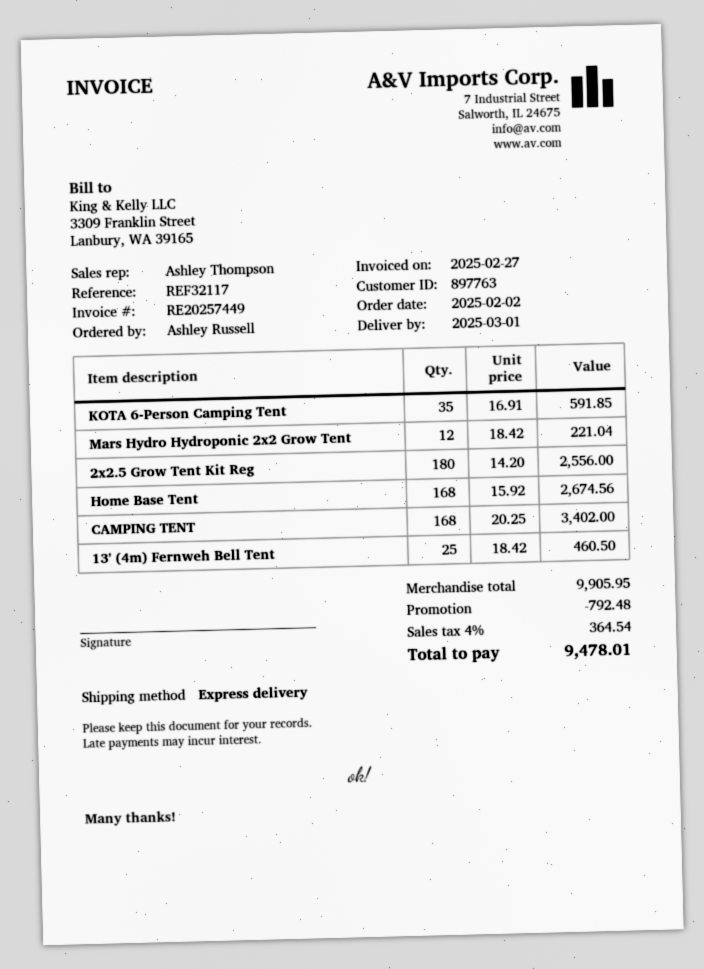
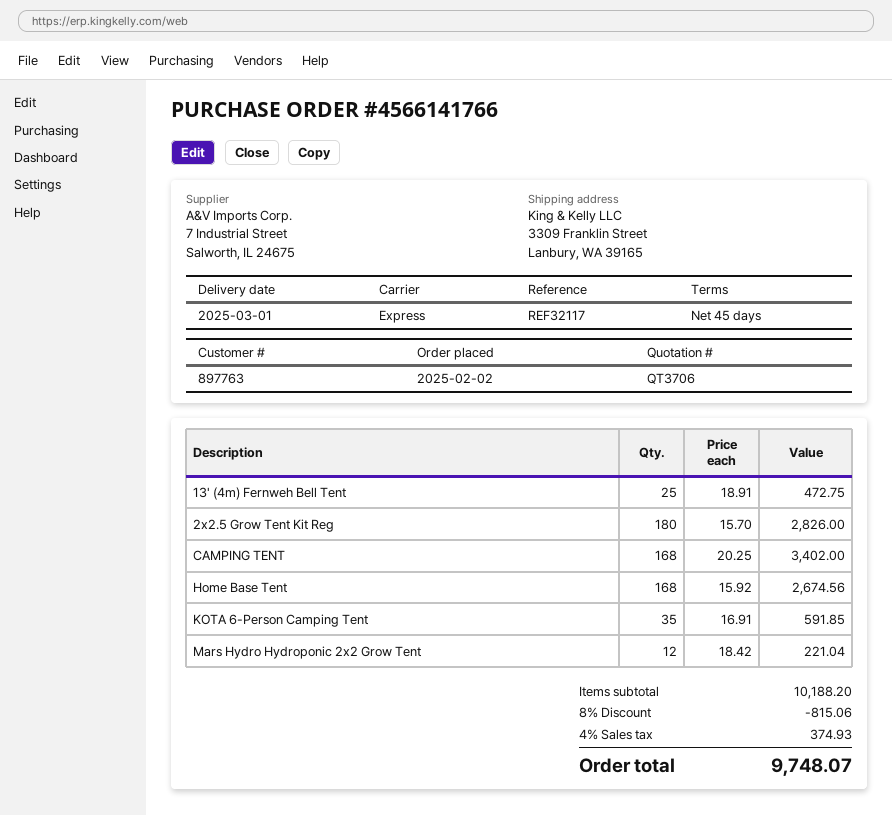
2x2.5 Grow Tent Kit Reg: 180 x 14.20 = 2556.00 -> 180 x 15.70 = 2826.00
13' (4m) Fernweh Bell Tent: 25 x 18.42 = 460.50 -> 25 x 18.91 = 472.75
subtotal: 9905.95 -> 10188.20
discount: 792.48 -> 815.06
tax: 4% = 364.54 -> 4% = 374.93
total: 9478.01 -> 9748.07

